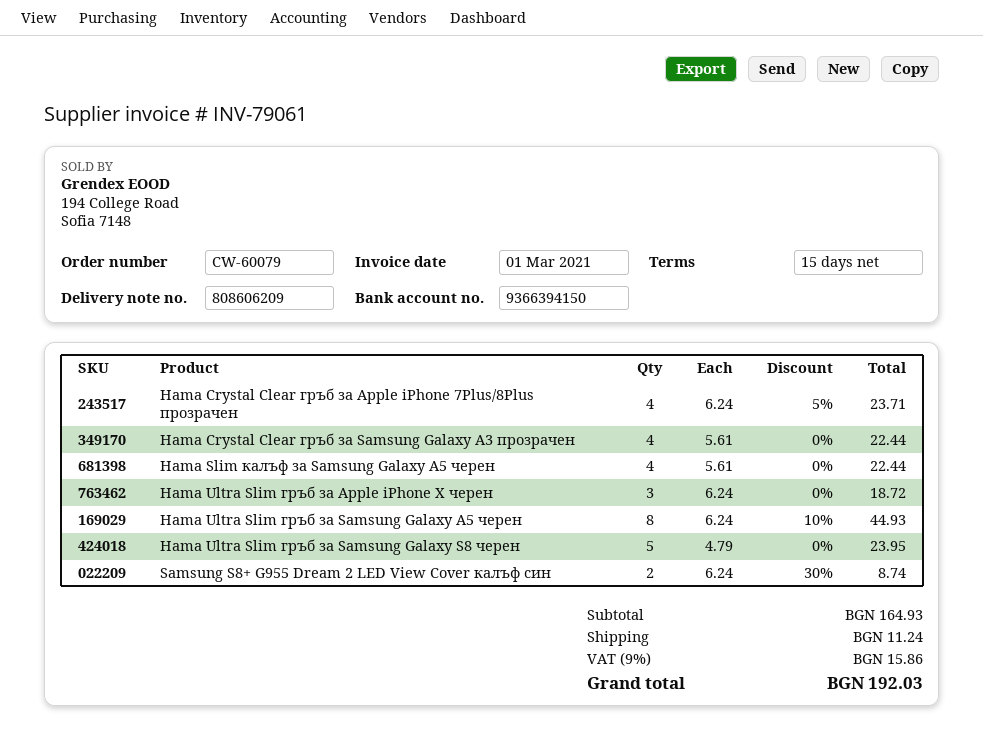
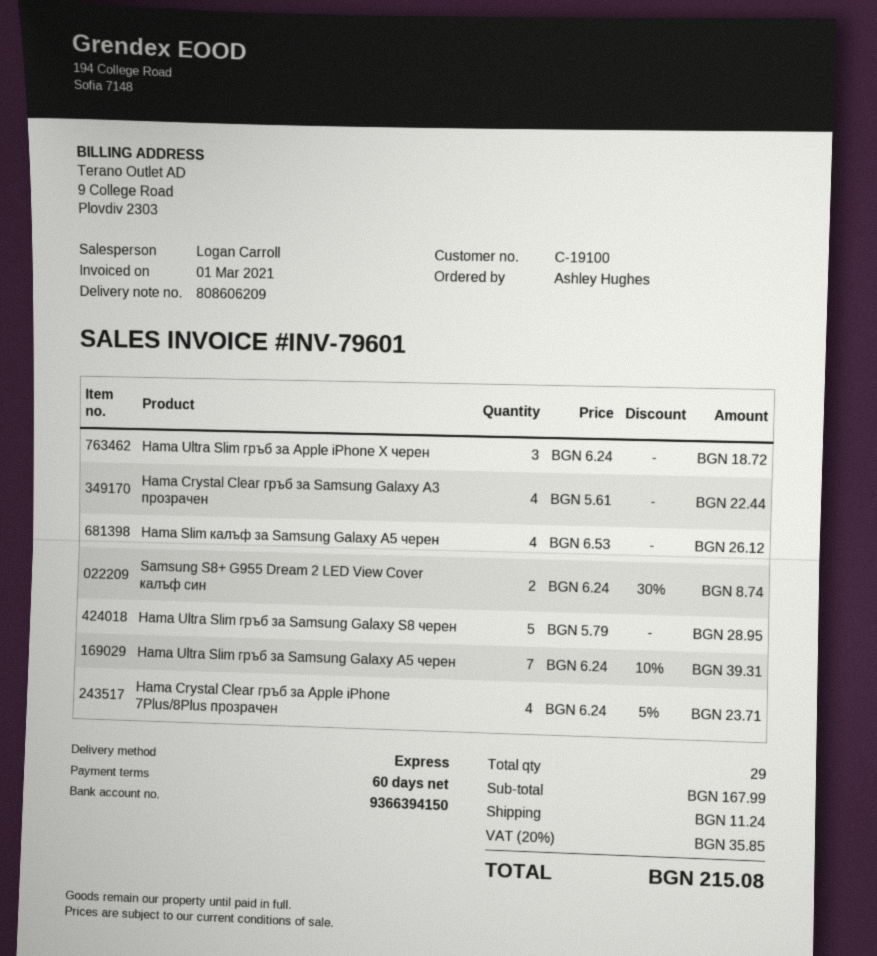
invoice number: INV-79061 -> INV-79601
payment terms: 15 days -> 60 days
Hama Slim калъф за Samsung Galaxy A5 черен: 4 x 5.61 = 22.44 -> 4 x 6.53 = 26.12
Hama Ultra Slim гръб за Samsung Galaxy A5 черен: 8 x 6.24 - 10% = 44.93 -> 7 x 6.24 - 10% = 39.31
Hama Ultra Slim гръб за Samsung Galaxy S8 черен: 5 x 4.79 = 23.95 -> 5 x 5.79 = 28.95
subtotal: 164.93 -> 167.99
tax: 9% = 15.86 -> 20% = 35.85
total: 192.03 -> 215.08

